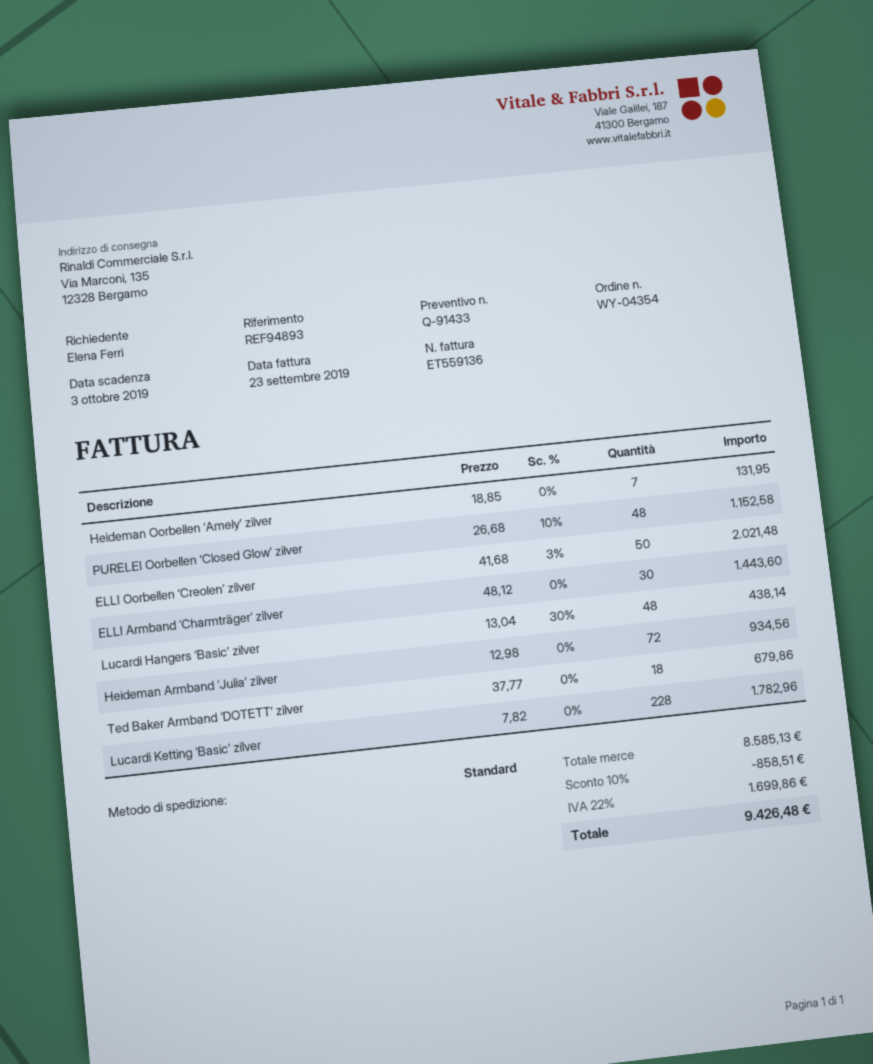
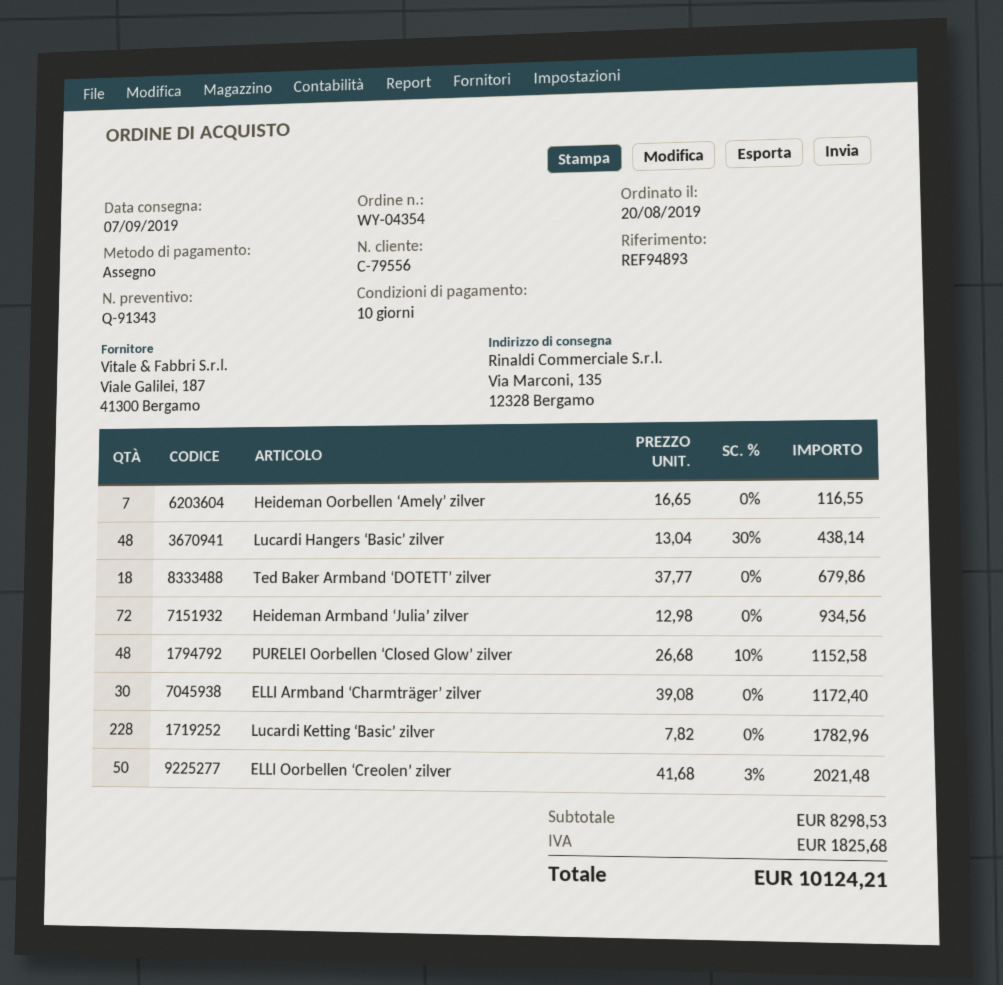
quote number: Q-91433 -> Q-91343
Heideman Oorbellen ‘Amely’ zilver: 7 x 18.85 = 131.95 -> 7 x 16.65 = 116.55
ELLI Armband ‘Charmträger’ zilver: 30 x 48.12 = 1443.60 -> 30 x 39.08 = 1172.40
subtotal: 8585.13 -> 8298.53
discount: 10% = 858.51 -> none
tax: 1699.86 -> 1825.68
total: 9426.48 -> 10124.21

